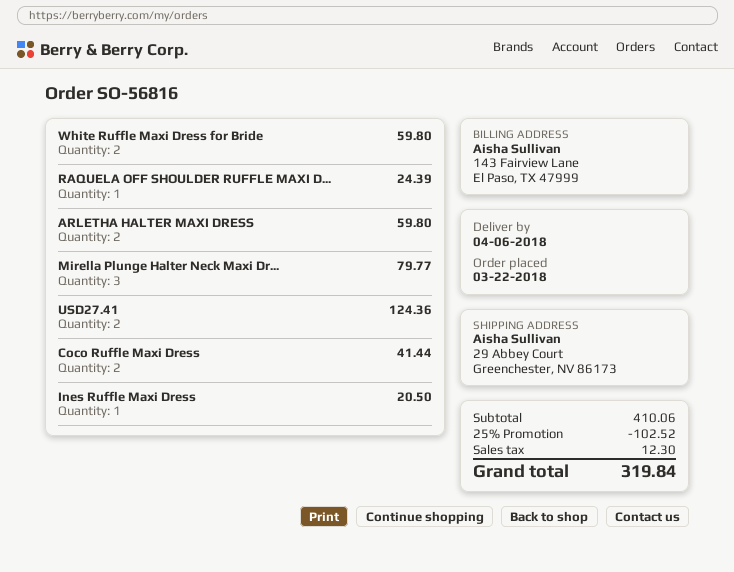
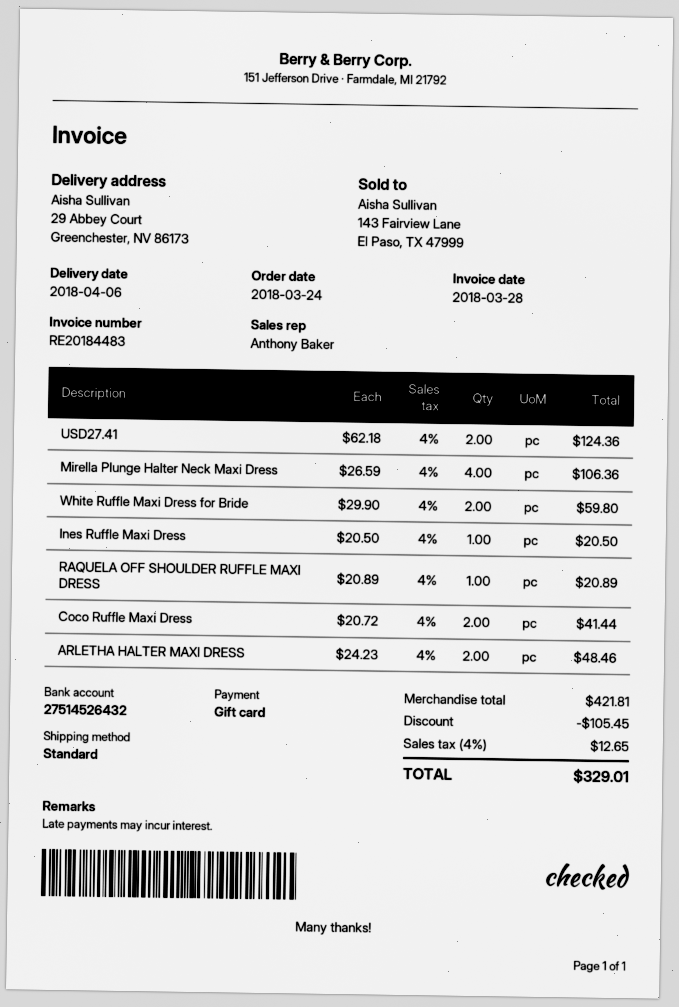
order date: 2018-03-22 -> 2018-03-24
RAQUELA OFF SHOULDER RUFFLE MAXI D...: 1 for 24.39 -> 1 for 20.89
ARLETHA HALTER MAXI DRESS: 2 for 59.80 -> 2 for 48.46
Mirella Plunge Halter Neck Maxi Dr...: 3 for 79.77 -> 4 for 106.36
subtotal: 410.06 -> 421.81
discount: 102.52 -> 105.45
tax: 12.30 -> 12.65
total: 319.84 -> 329.01

